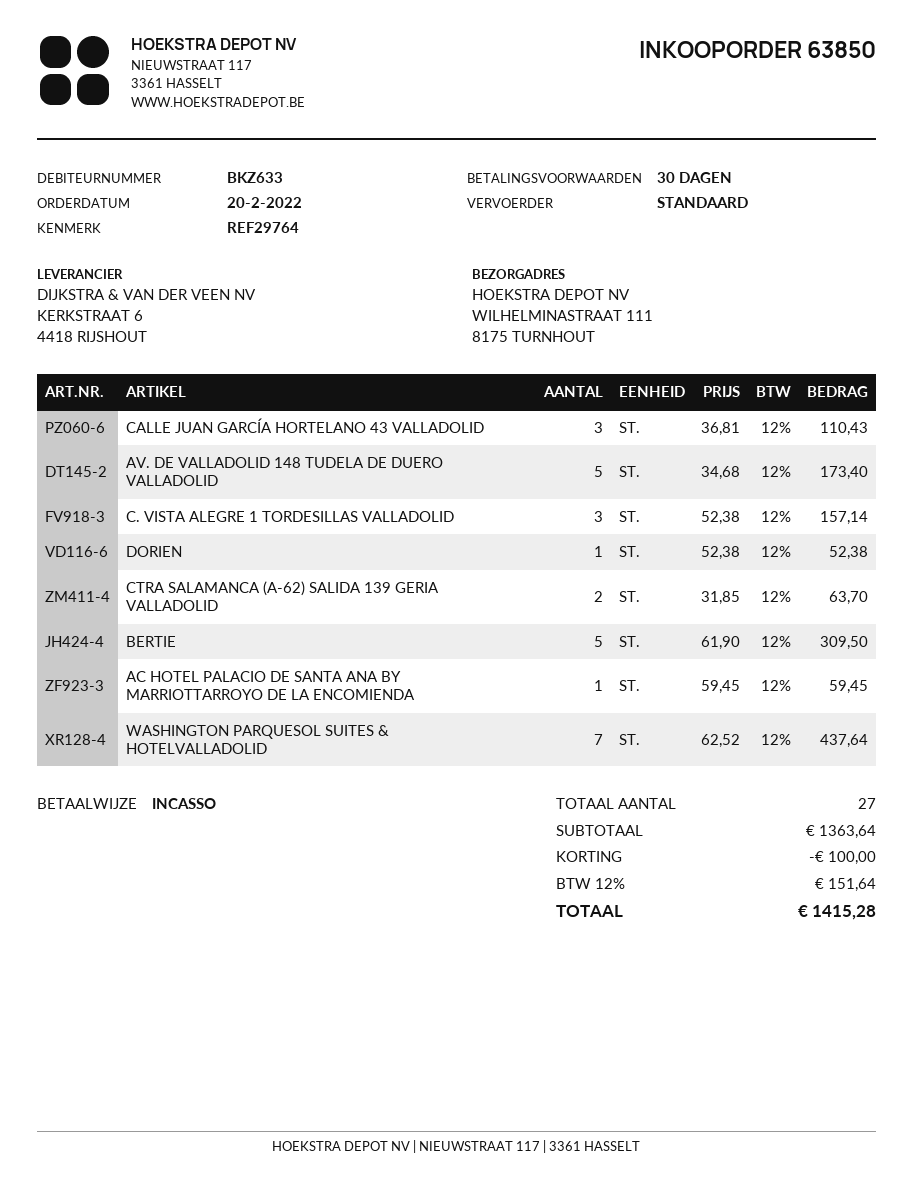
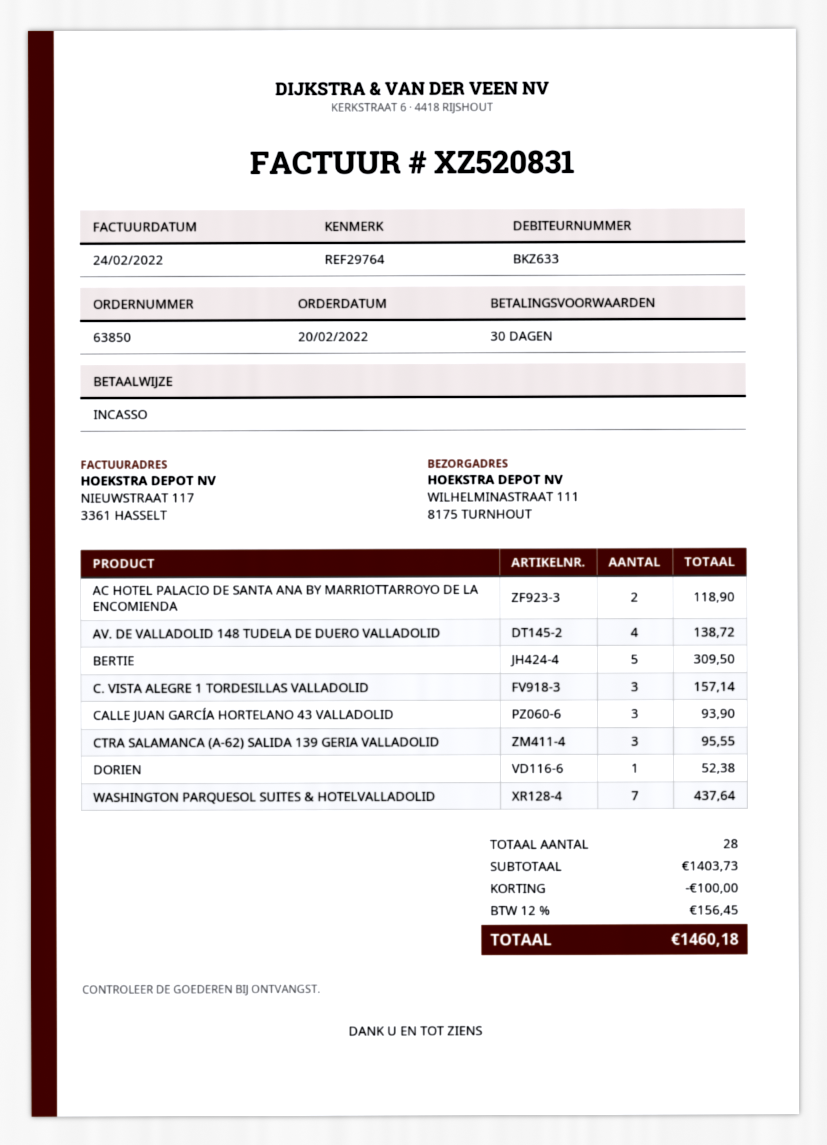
CALLE JUAN GARCÍA HORTELANO 43 VALLADOLID: 3 for 110.43 -> 3 for 93.90
AV. DE VALLADOLID 148 TUDELA DE DUERO VALLADOLID: 5 for 173.40 -> 4 for 138.72
CTRA SALAMANCA (A-62) SALIDA 139 GERIA VALLADOLID: 2 for 63.70 -> 3 for 95.55
AC HOTEL PALACIO DE SANTA ANA BY MARRIOTTARROYO DE LA ENCOMIENDA: 1 for 59.45 -> 2 for 118.90
total quantity: 27 -> 28
subtotal: 1363.64 -> 1403.73
tax: 12% = 151.64 -> 12% = 156.45
total: 1415.28 -> 1460.18

